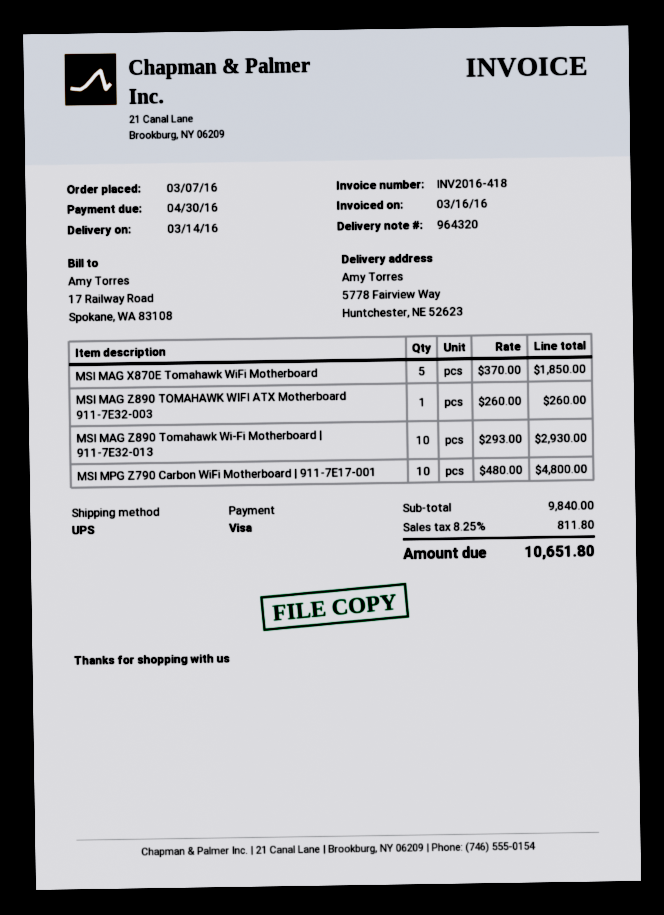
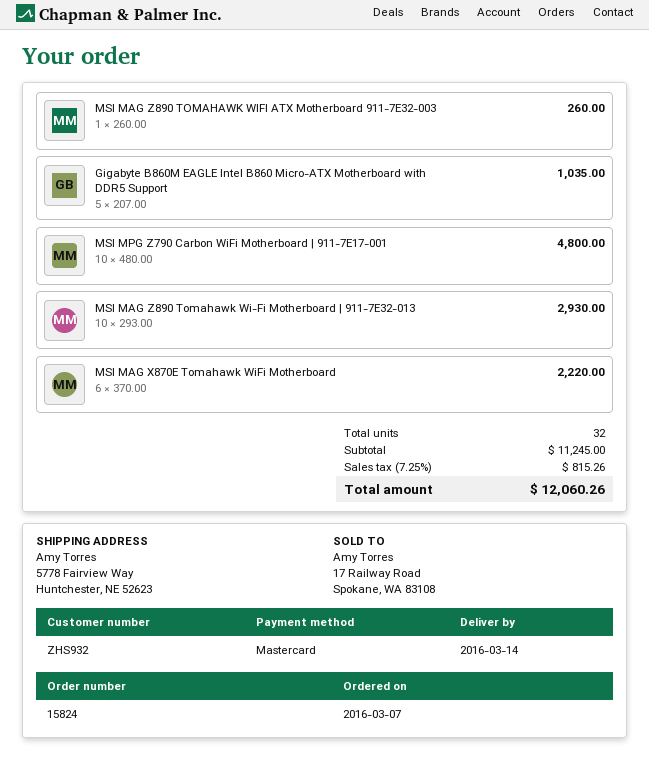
payment method: Visa -> Mastercard
MSI MAG X870E Tomahawk WiFi Motherboard: 5 x 370.00 = 1850.00 -> 6 x 370.00 = 2220.00
Gigabyte B860M EAGLE Intel B860 Micro-ATX Motherboard with DDR5 Support: none -> 5 x 207.00 = 1035.00
subtotal: 9840.00 -> 11245.00
tax: 8.25% = 811.80 -> 7.25% = 815.26
total: 10651.80 -> 12060.26

